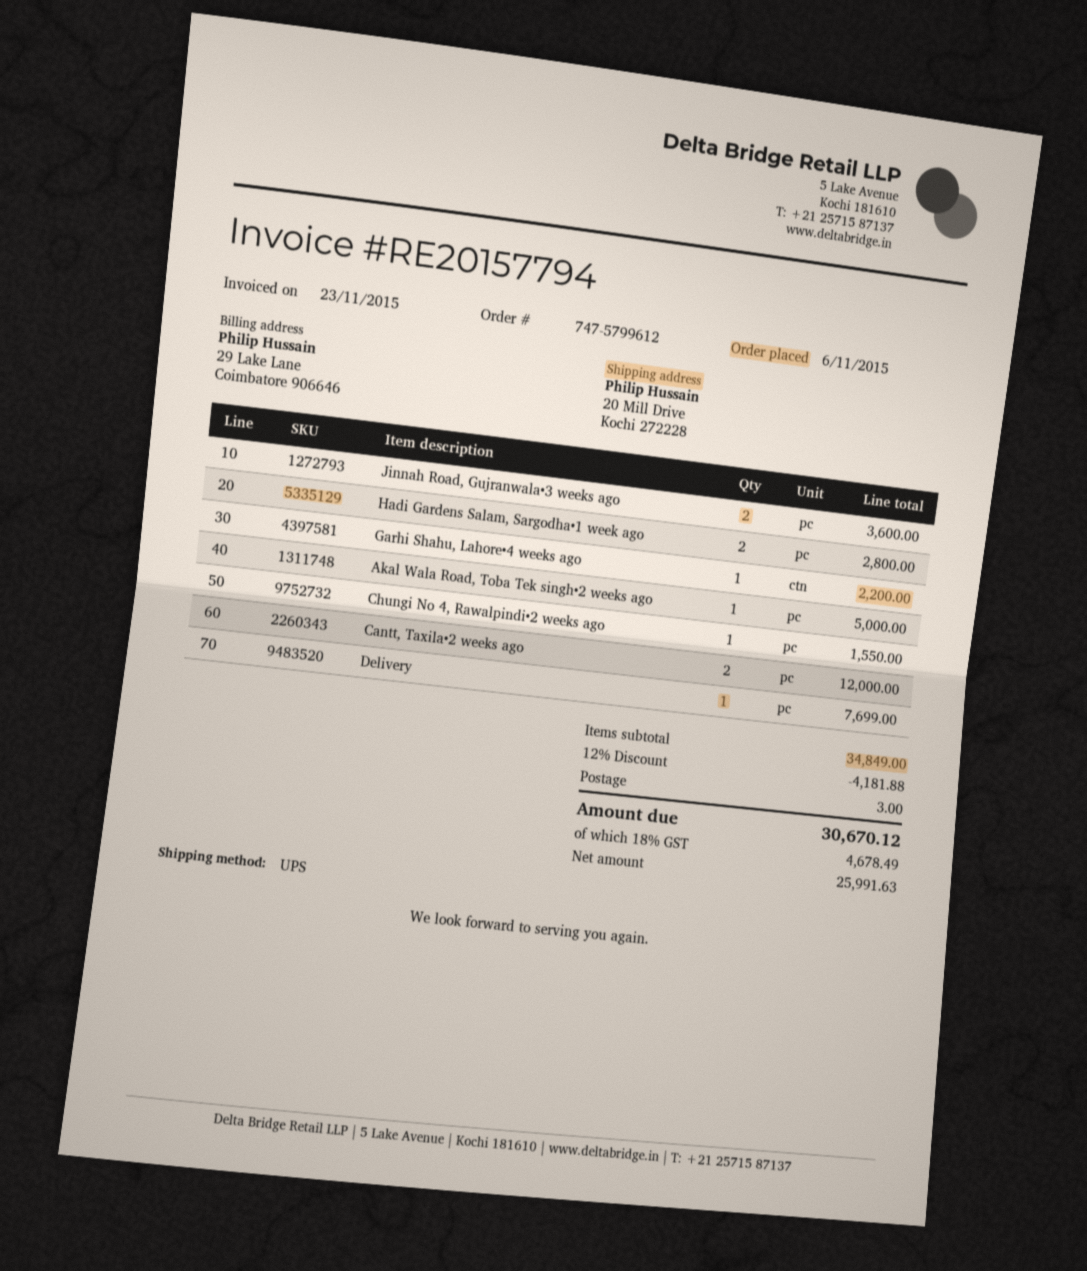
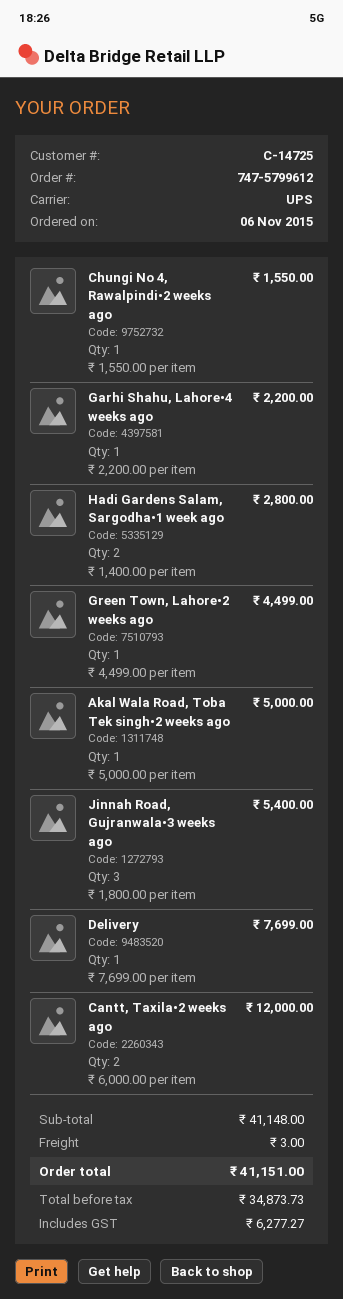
Jinnah Road, Gujranwala•3 weeks ago: 2 for 3600.00 -> 3 for 5400.00
Green Town, Lahore•2 weeks ago: none -> 1 for 4499.00
subtotal: 34849.00 -> 41148.00
discount: 12% = 4181.88 -> none
net: 25991.63 -> 34873.73
tax: 4678.49 -> 6277.27
total: 30670.12 -> 41151.00

